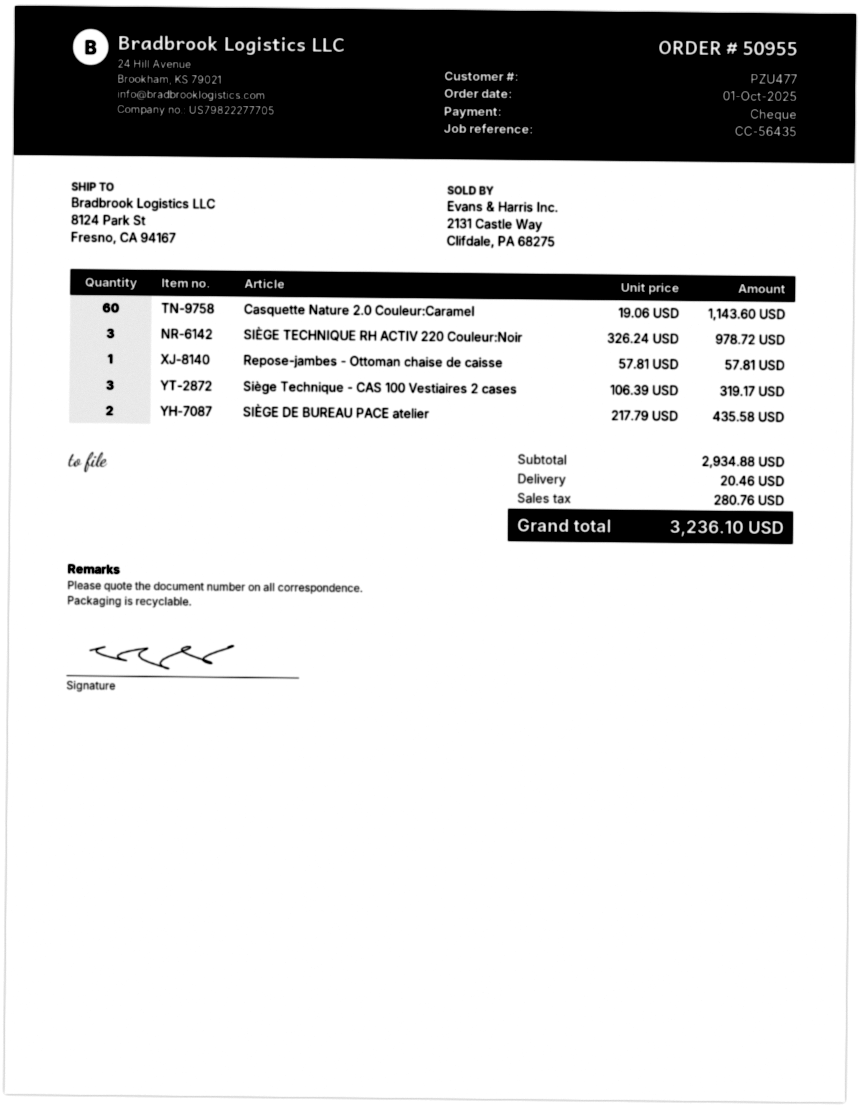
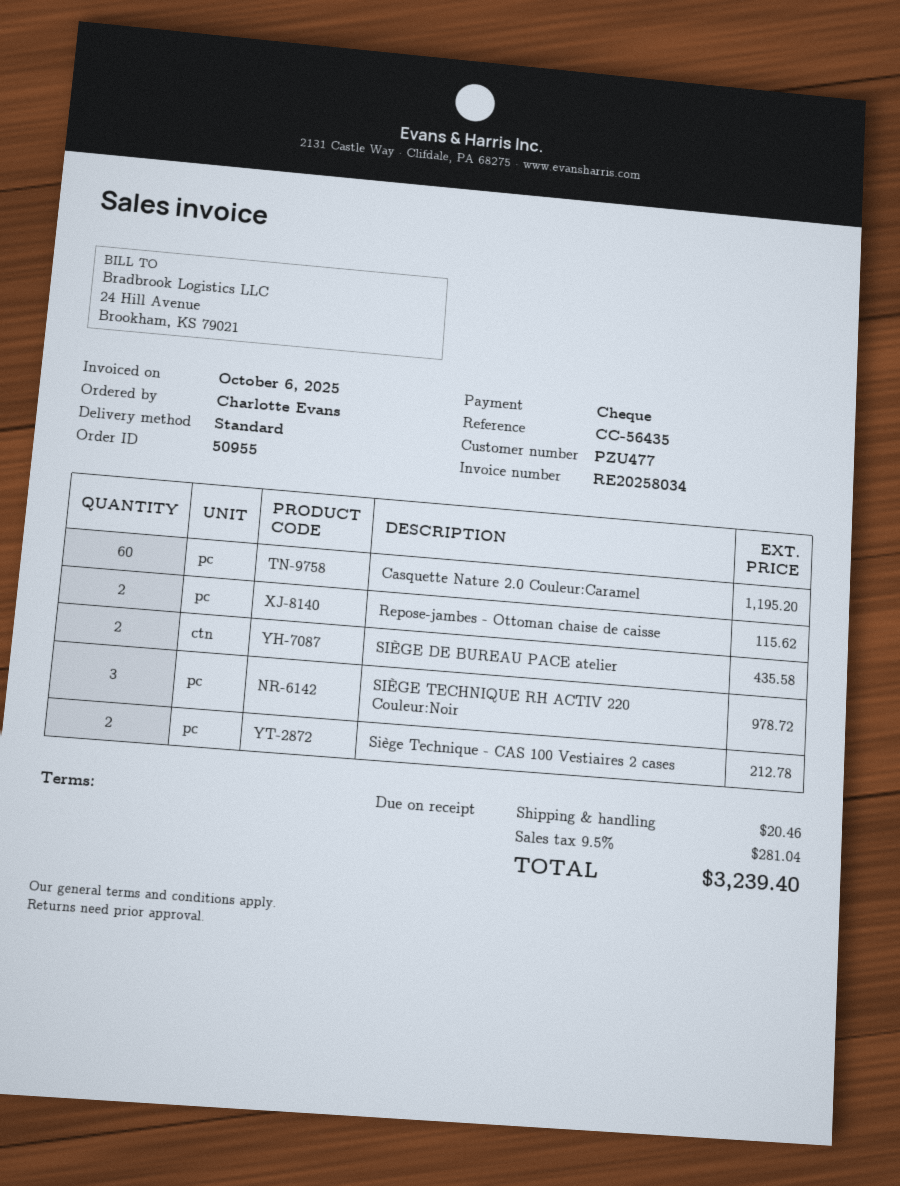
Casquette Nature 2.0 Couleur:Caramel: 60 for 1143.60 -> 60 for 1195.20
Repose-jambes - Ottoman chaise de caisse: 1 for 57.81 -> 2 for 115.62
Siège Technique - CAS 100 Vestiaires 2 cases: 3 for 319.17 -> 2 for 212.78
tax: 280.76 -> 281.04
total: 3236.10 -> 3239.40

